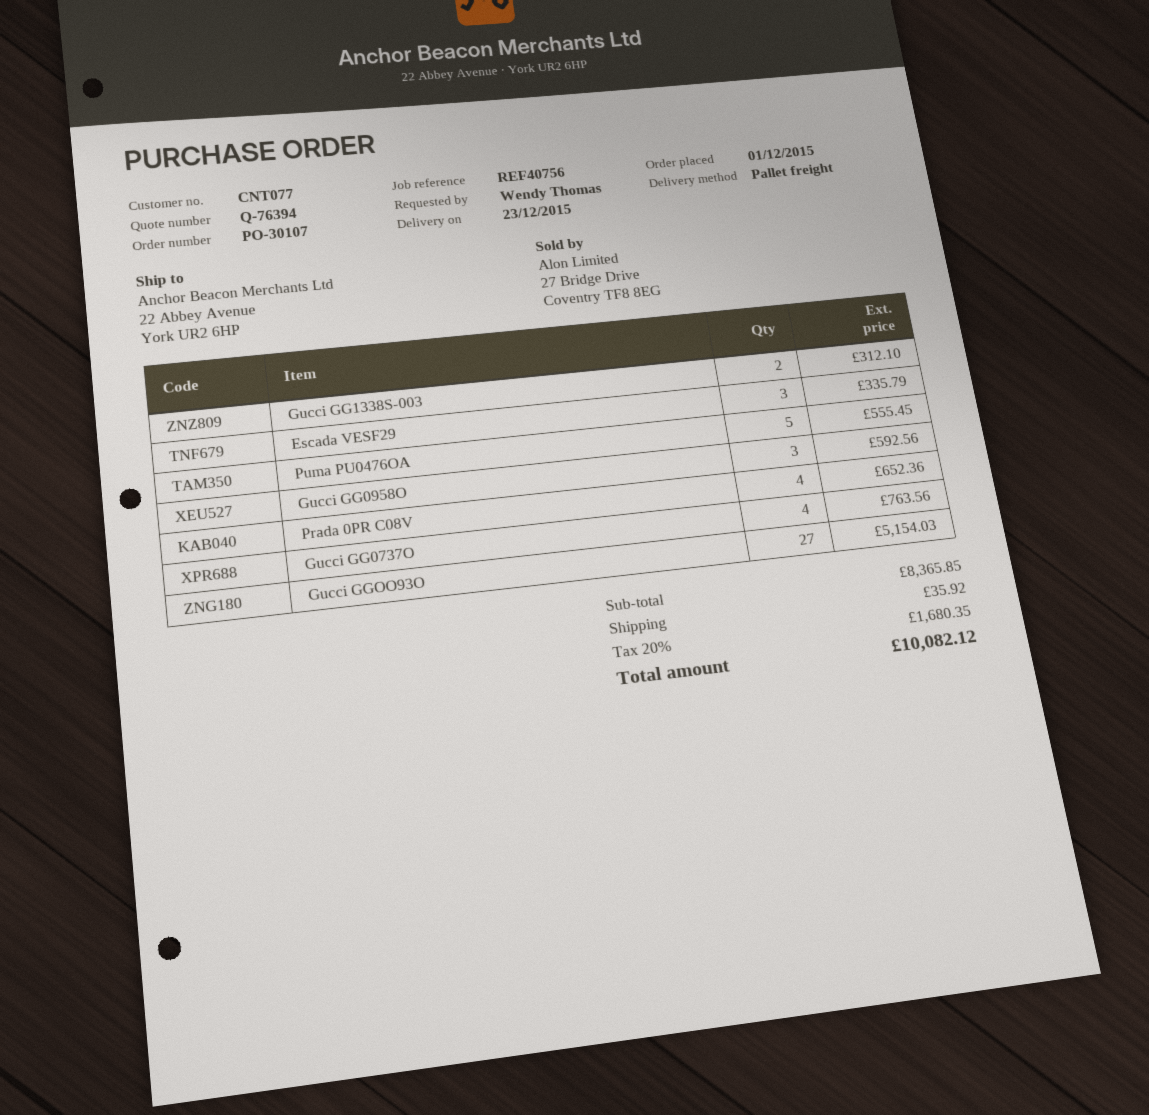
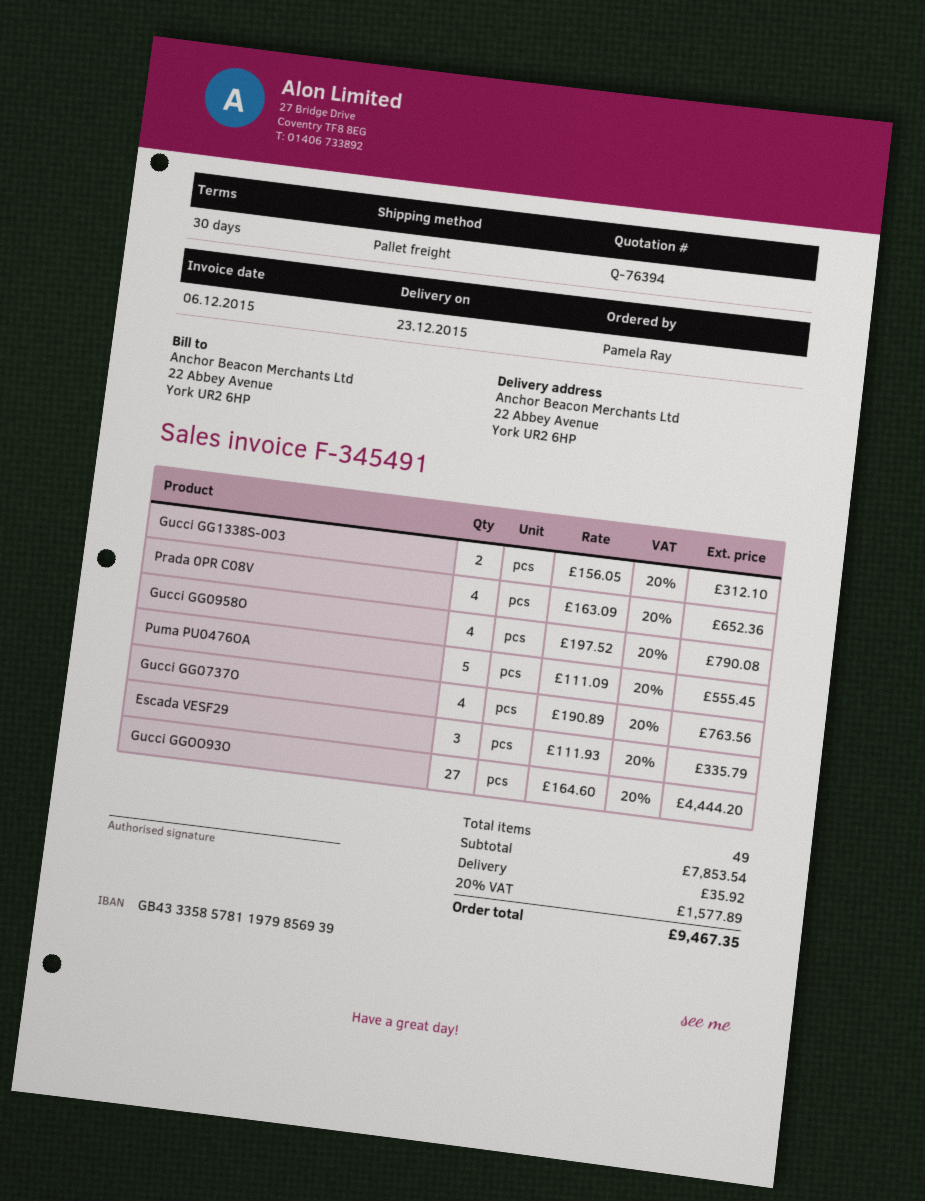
ordered by: Wendy Thomas -> Pamela Ray
Gucci GG0958O: 3 for 592.56 -> 4 for 790.08
Gucci GGOO93O: 27 for 5154.03 -> 27 for 4444.20
subtotal: 8365.85 -> 7853.54
tax: 20% = 1680.35 -> 20% = 1577.89
total: 10082.12 -> 9467.35

